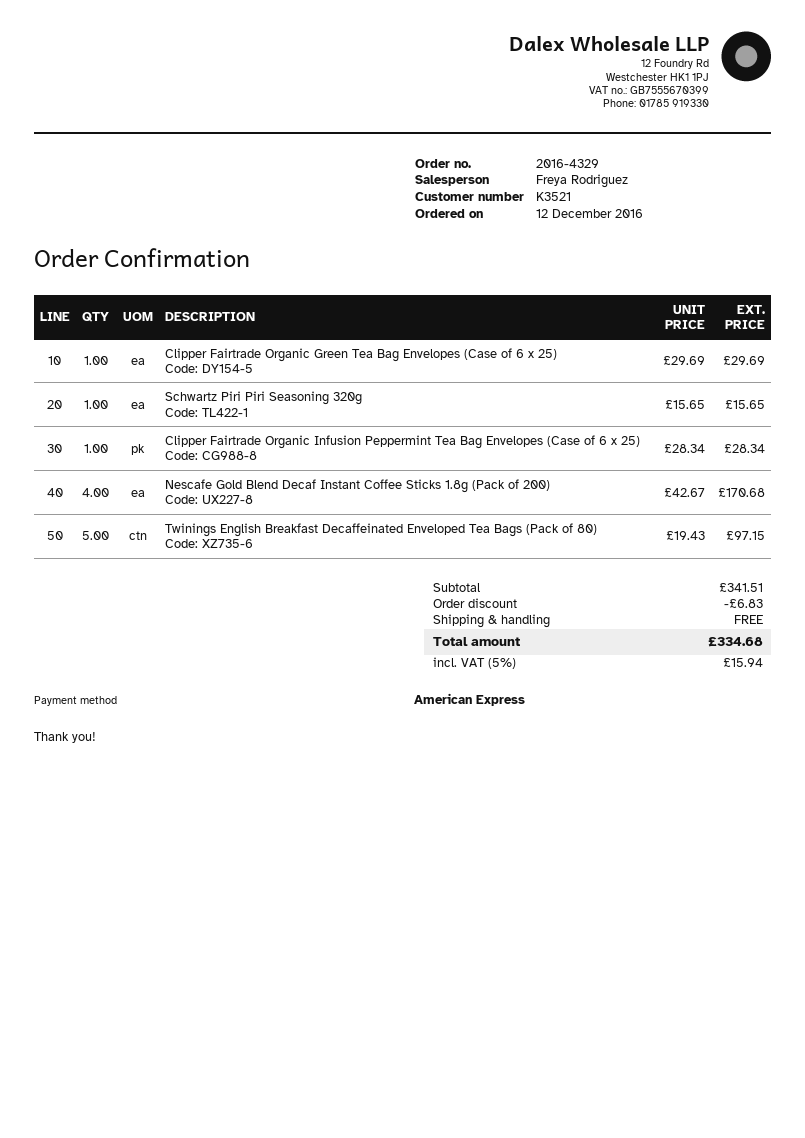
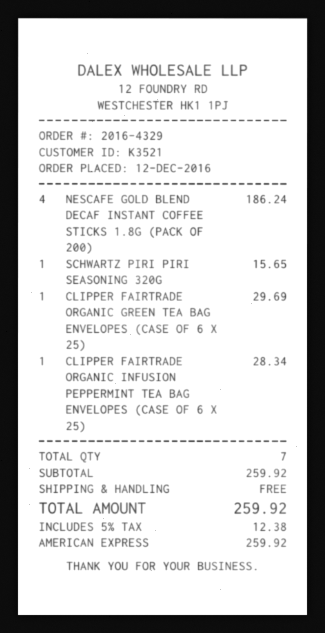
Nescafe Gold Blend Decaf Instant Coffee Sticks 1.8g (Pack of 200): 4 for 170.68 -> 4 for 186.24
Twinings English Breakfast Decaffeinated Enveloped Tea Bags (Pack of 80): 5 for 97.15 -> none
subtotal: 341.51 -> 259.92
discount: 6.83 -> none
tax: 5% = 15.94 -> 5% = 12.38
total: 334.68 -> 259.92

